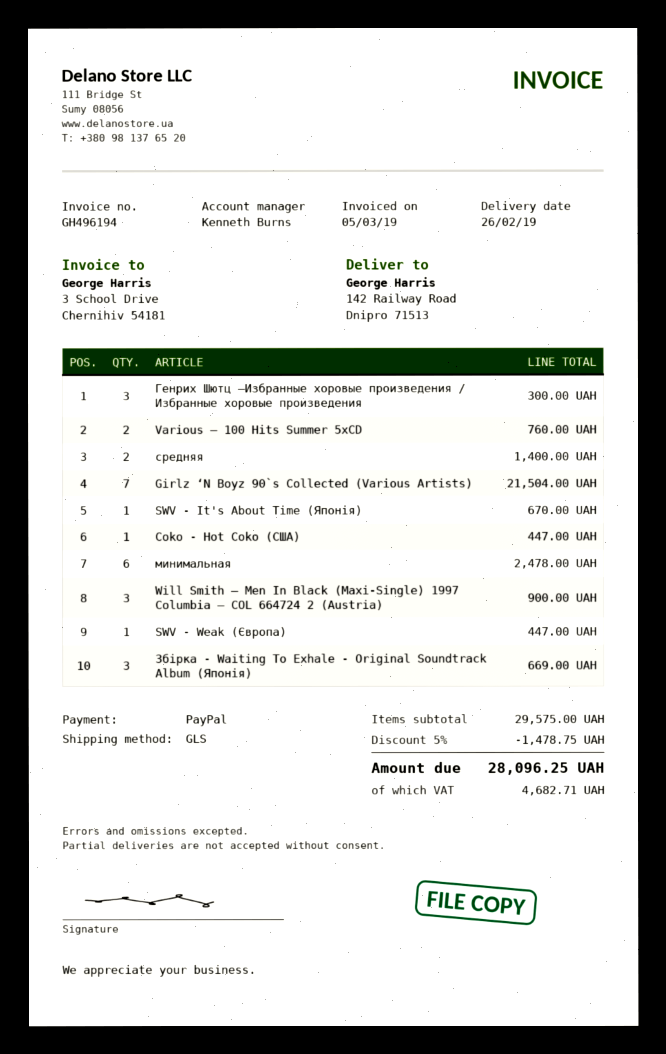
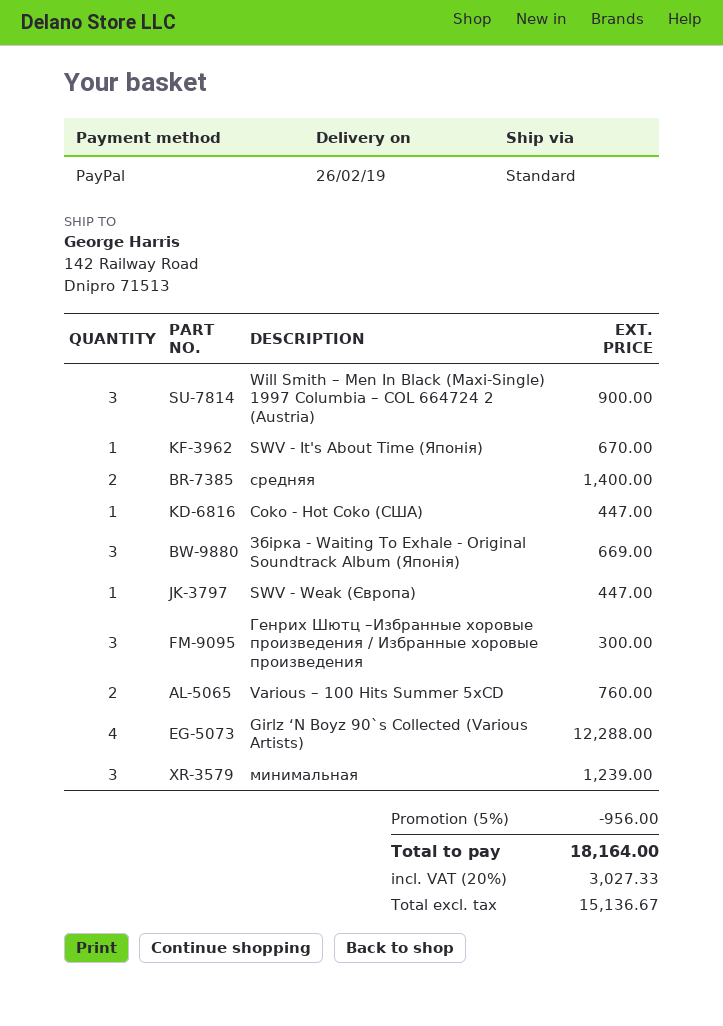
shipping method: GLS -> standard
Girlz ‘N Boyz 90`s Collected (Various Artists): 7 for 21504.00 -> 4 for 12288.00
минимальная: 6 for 2478.00 -> 3 for 1239.00
discount: 5% = 1478.75 -> 5% = 956.00
tax: 4682.71 -> 3027.33
total: 28096.25 -> 18164.00

